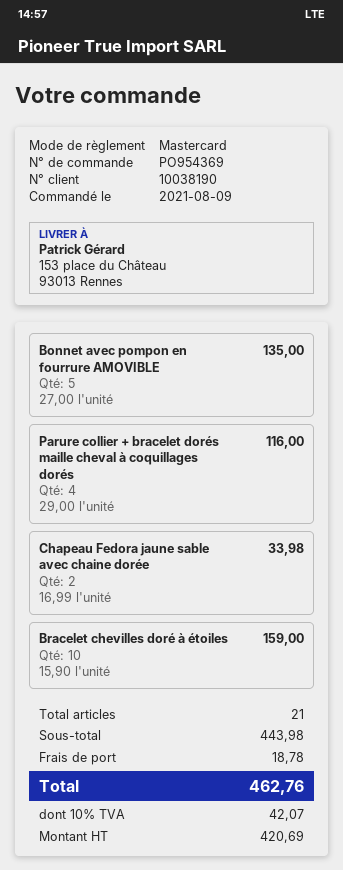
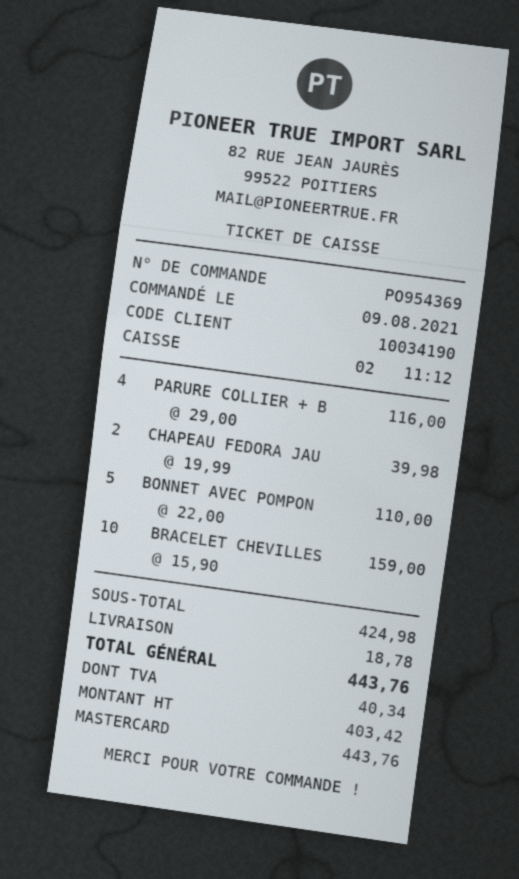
customer number: 10038190 -> 10034190
Bonnet avec pompon en fourrure AMOVIBLE: 5 x 27.00 = 135.00 -> 5 x 22.00 = 110.00
Chapeau Fedora jaune sable avec chaine dorée: 2 x 16.99 = 33.98 -> 2 x 19.99 = 39.98
subtotal: 443.98 -> 424.98
net: 420.69 -> 403.42
tax: 42.07 -> 40.34
total: 462.76 -> 443.76

